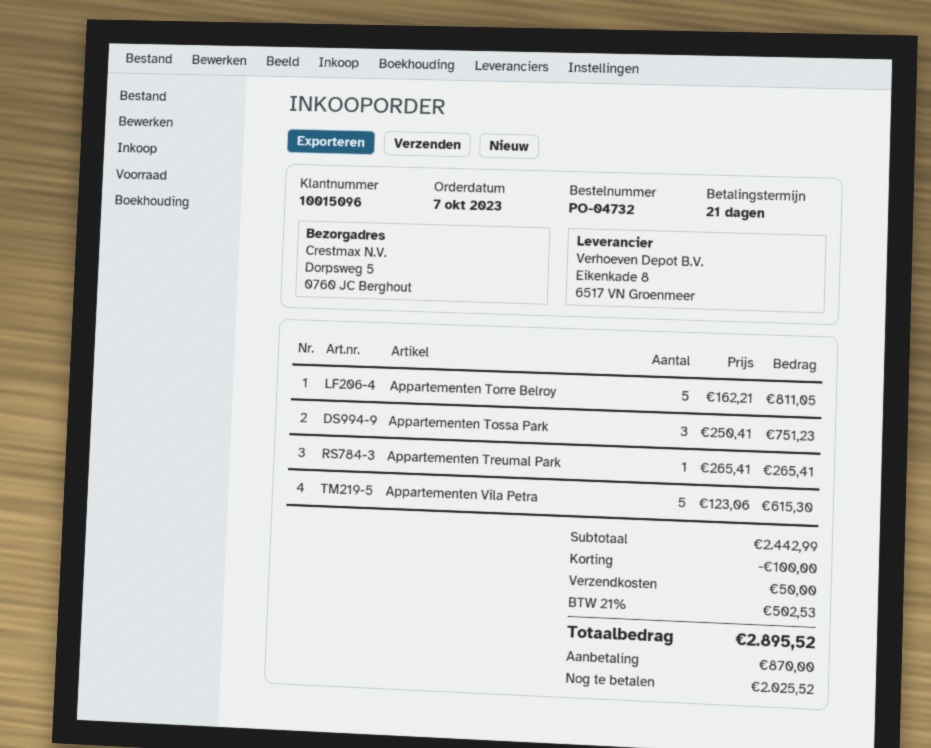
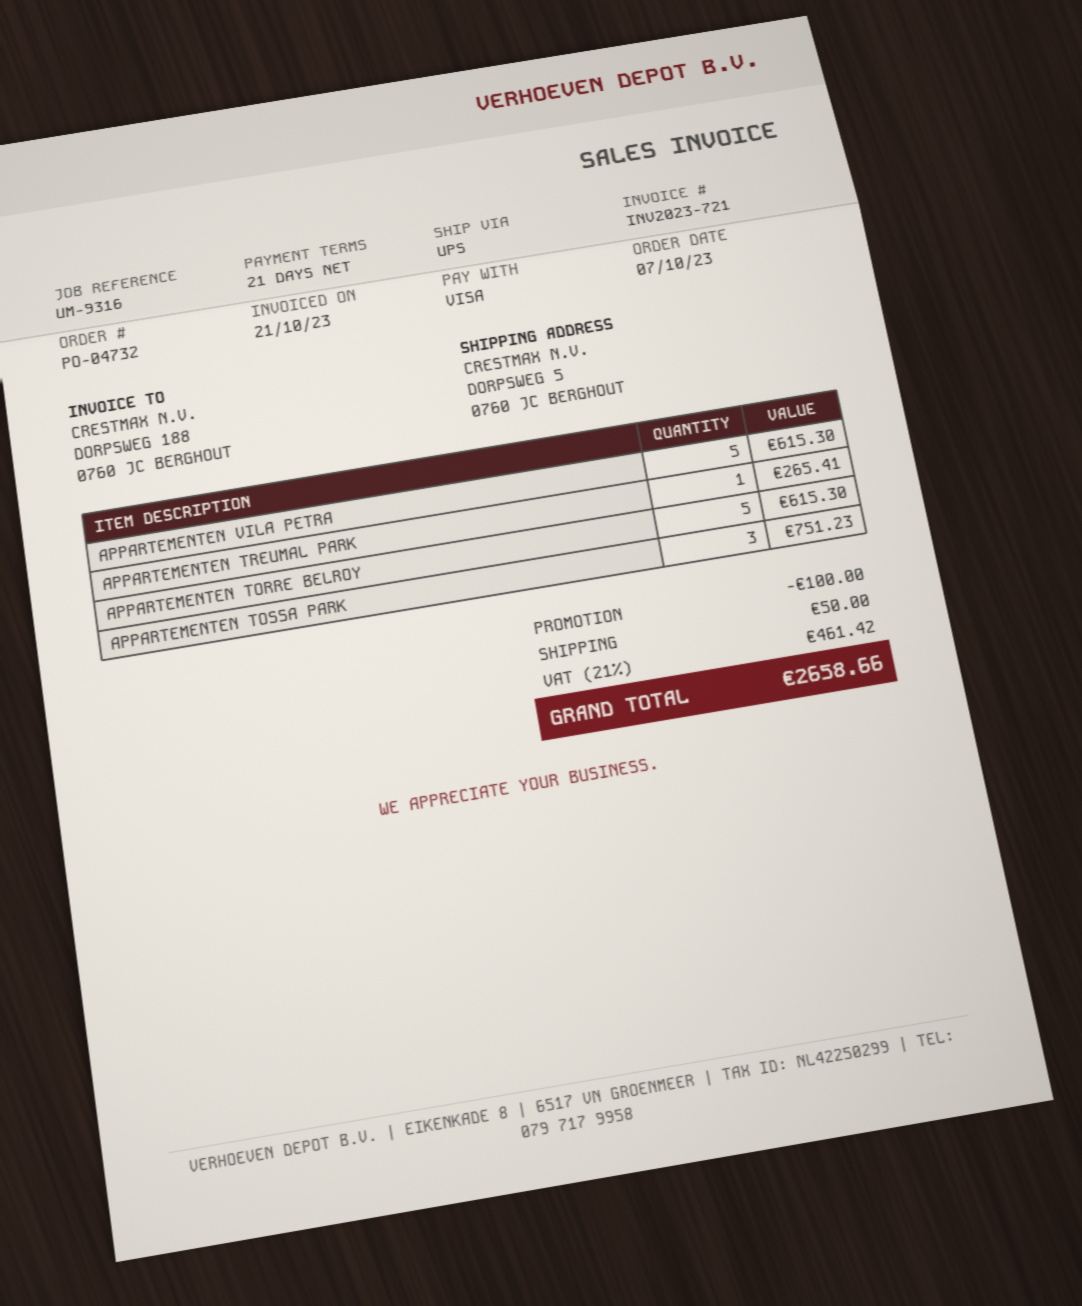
Appartementen Torre Belroy: 5 for 811.05 -> 5 for 615.30
tax: 21% = 502.53 -> 21% = 461.42
total: 2895.52 -> 2658.66

